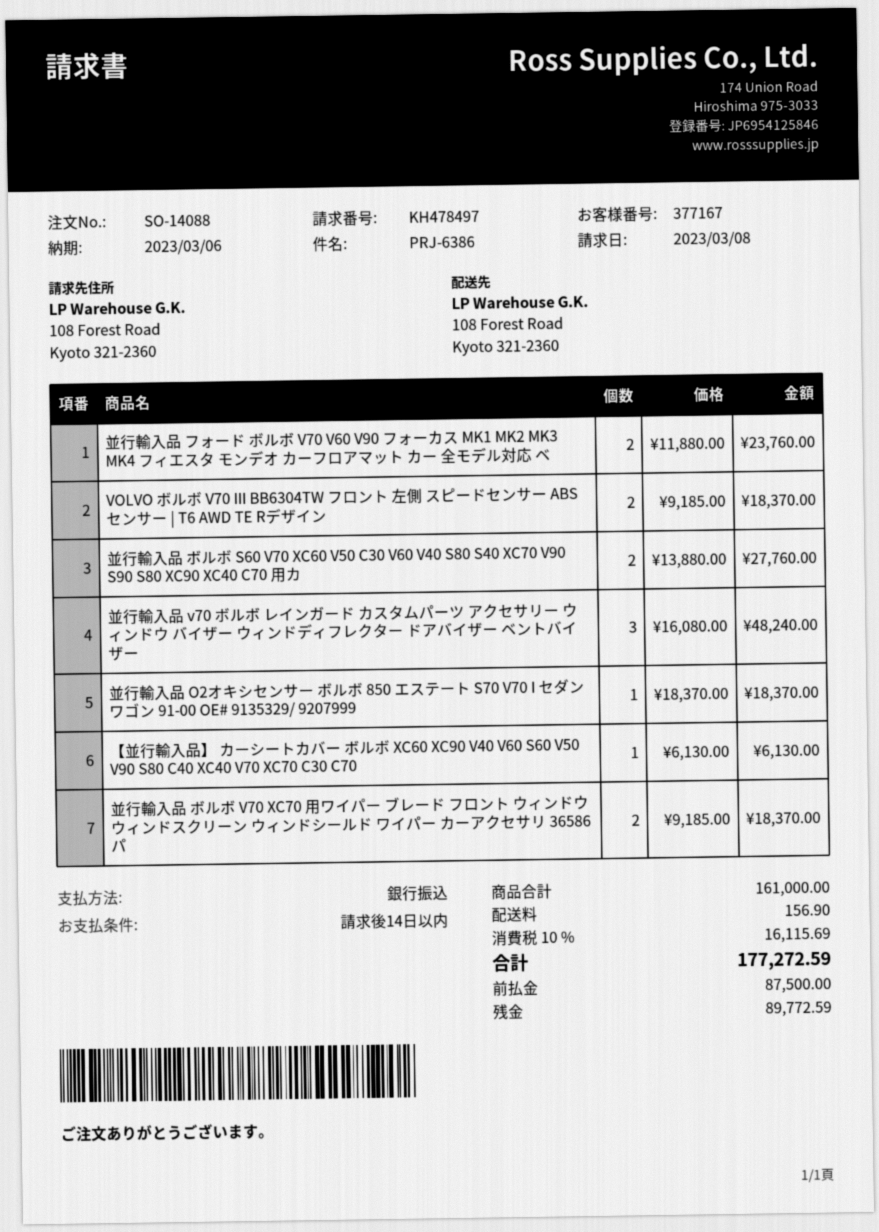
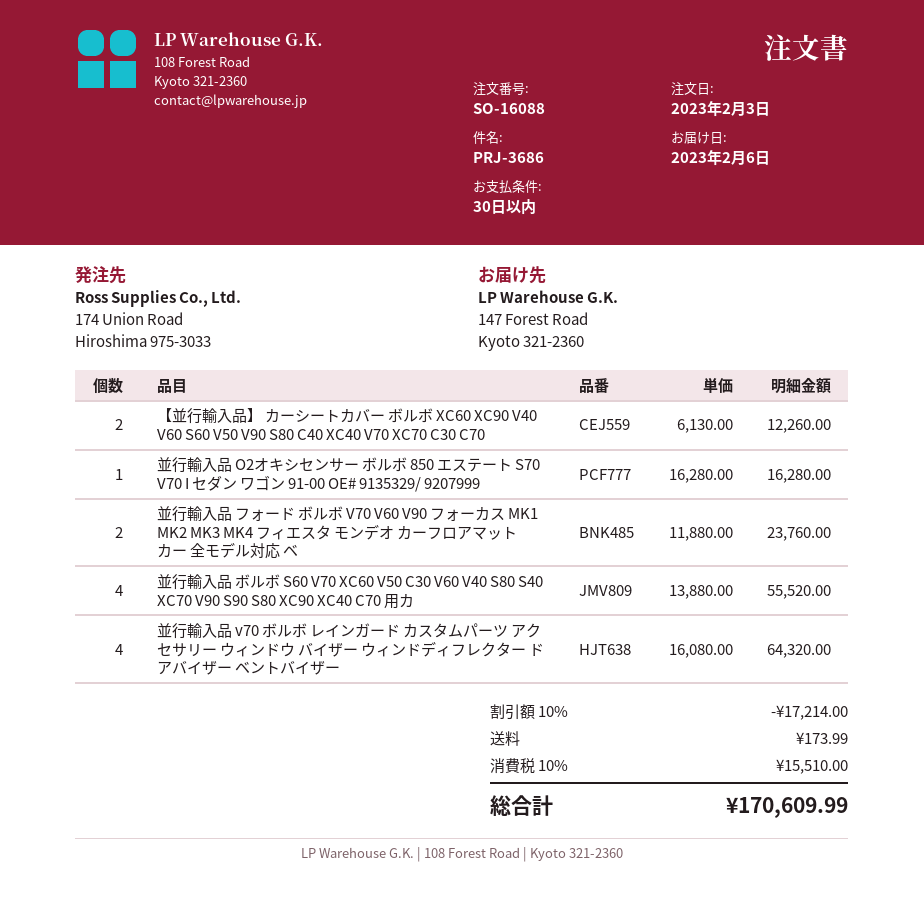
order number: SO-14088 -> SO-16088
delivery date: 2023-03-06 -> 2023-02-06
payment terms: 14 days -> 30 days
reference: PRJ-6386 -> PRJ-3686
ship to: 108 Forest Road, Kyoto 321-2360 -> 147 Forest Road, Kyoto 321-2360
VOLVO ボルボ V70 III BB6304TW フロント 左側 スピードセンサー ABSセンサー | T6 AWD TE Rデザイン: 2 x 9185.00 = 18370.00 -> none
並行輸入品 ボルボ S60 V70 XC60 V50 C30 V60 V40 S80 S40 XC70 V90 S90 S80 XC90 XC40 C70 用カ: 2 x 13880.00 = 27760.00 -> 4 x 13880.00 = 55520.00
並行輸入品 v70 ボルボ レインガード カスタムパーツ アクセサリー ウィンドウ バイザー ウィンドディフレクター ドアバイザー ベントバイザー: 3 x 16080.00 = 48240.00 -> 4 x 16080.00 = 64320.00
並行輸入品 O2オキシセンサー ボルボ 850 エステート S70 V70 I セダン ワゴン 91-00 OE# 9135329/ 9207999: 1 x 18370.00 = 18370.00 -> 1 x 16280.00 = 16280.00
【並行輸入品】 カーシートカバー ボルボ XC60 XC90 V40 V60 S60 V50 V90 S80 C40 XC40 V70 XC70 C30 C70: 1 x 6130.00 = 6130.00 -> 2 x 6130.00 = 12260.00
並行輸入品 ボルボ V70 XC70 用ワイパー ブレード フロント ウィンドウ ウィンドスクリーン ウィンドシールド ワイパー カーアクセサリ 36586 パ: 2 x 9185.00 = 18370.00 -> none
discount: none -> 10% = 17214.00
shipping: 156.90 -> 173.99
tax: 10% = 16115.69 -> 10% = 15510.00
total: 177272.59 -> 170609.99

